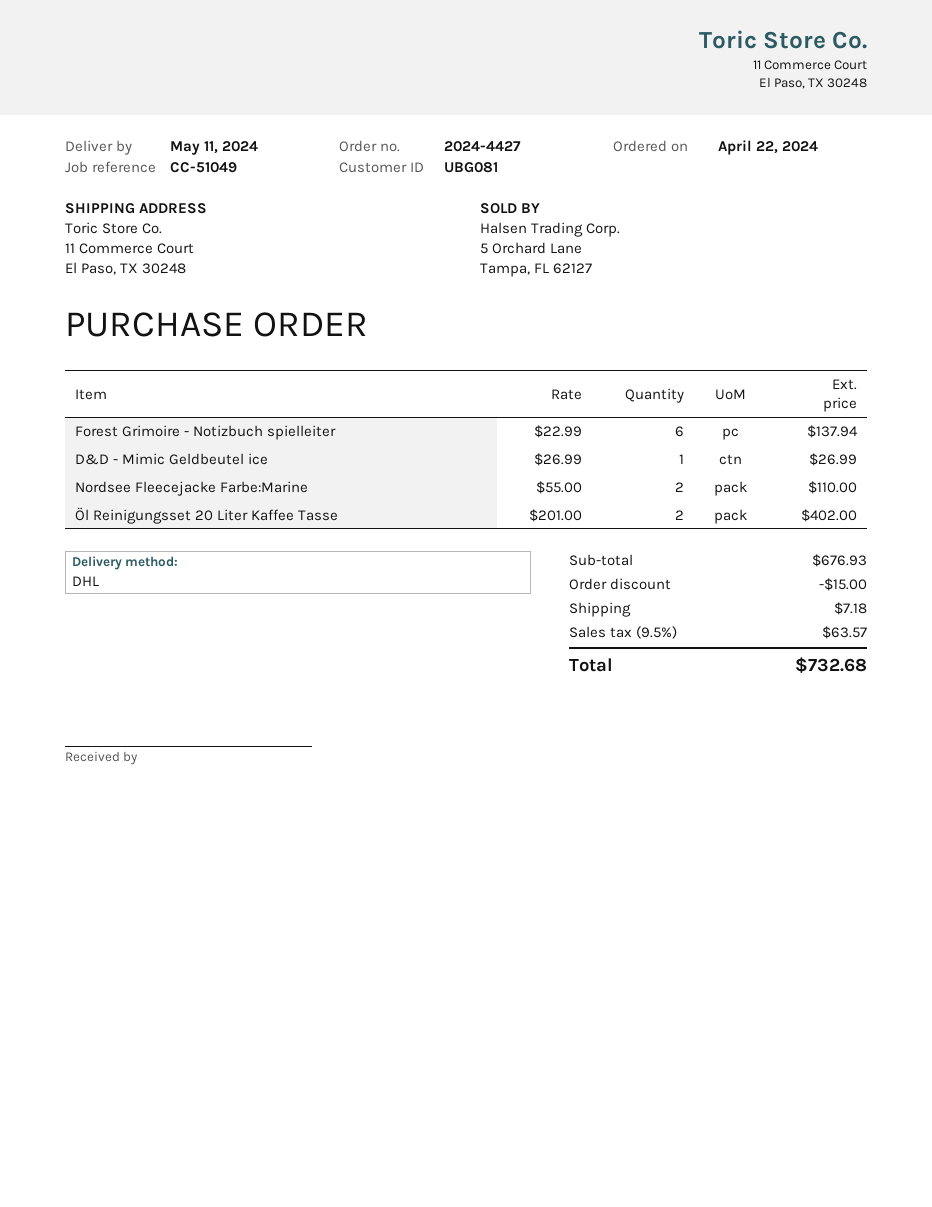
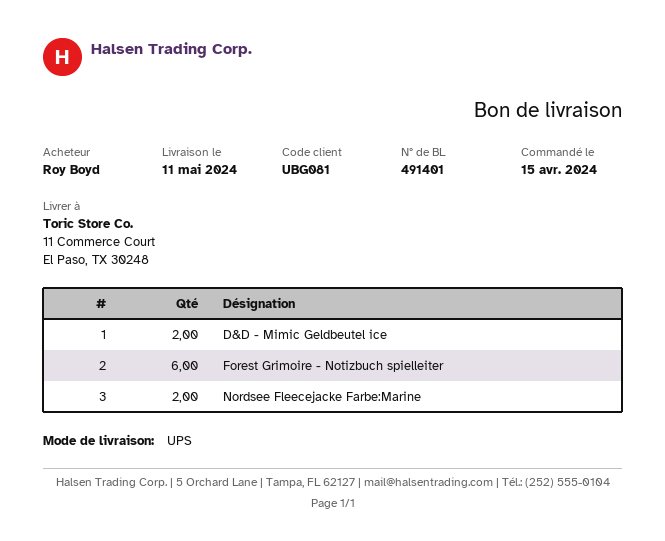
order date: 2024-04-22 -> 2024-04-15
shipping method: DHL -> UPS
D&D - Mimic Geldbeutel ice: 1 -> 2
Öl Reinigungsset 20 Liter Kaffee Tasse: 2 -> none

